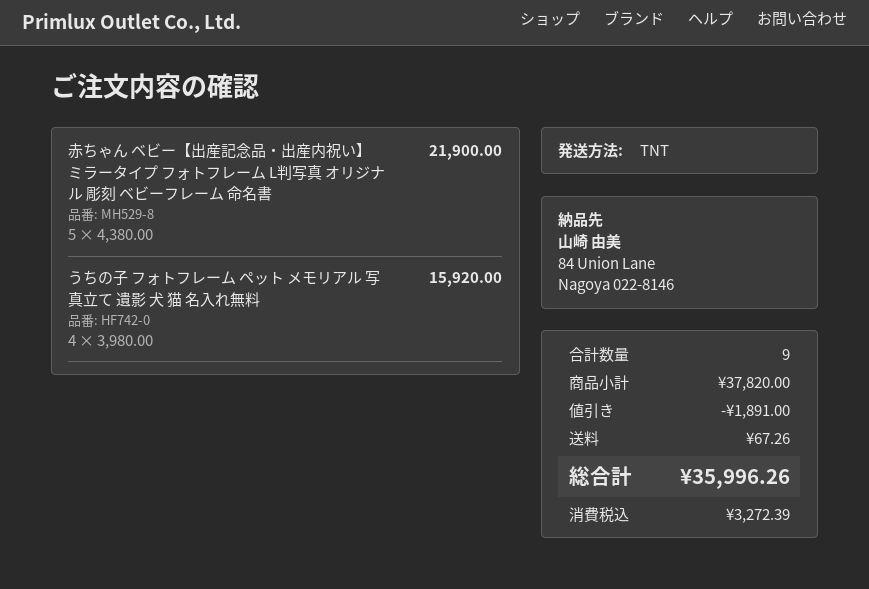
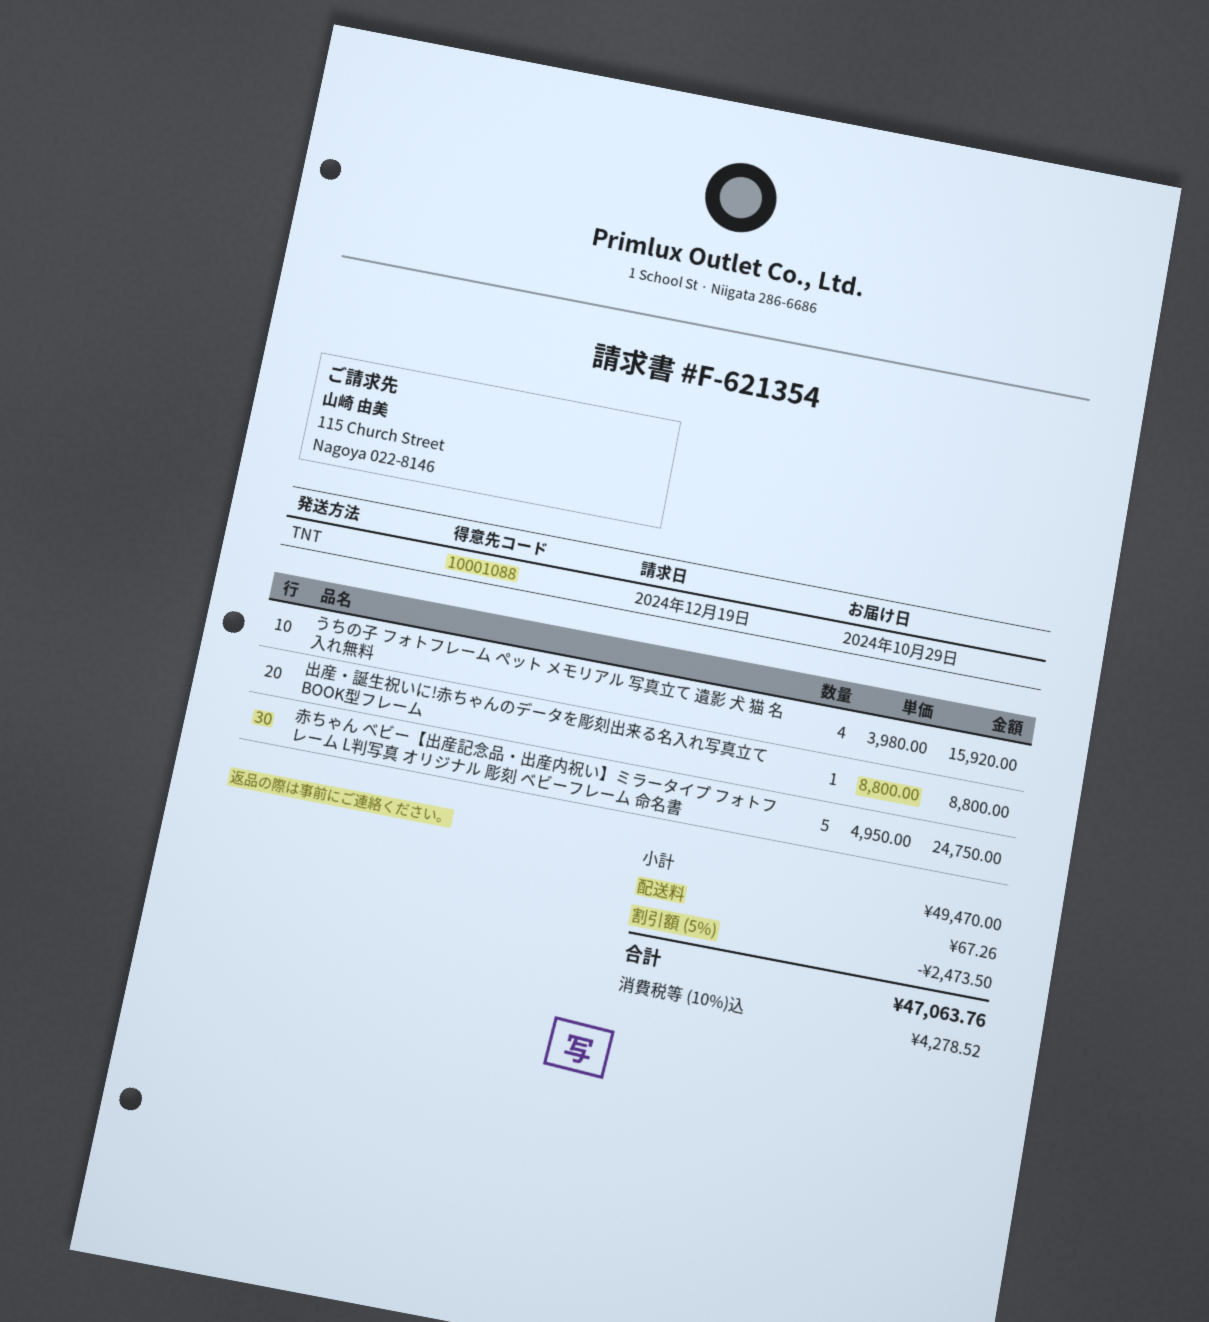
赤ちゃん ベビー【出産記念品・出産内祝い】ミラータイプ フォトフレーム L判写真 オリジナル 彫刻 ベビーフレーム 命名書: 5 x 4380.00 = 21900.00 -> 5 x 4950.00 = 24750.00
出産・誕生祝いに!赤ちゃんのデータを彫刻出来る名入れ写真立て BOOK型フレーム: none -> 1 x 8800.00 = 8800.00
subtotal: 37820.00 -> 49470.00
discount: 1891.00 -> 2473.50
tax: 3272.39 -> 4278.52
total: 35996.26 -> 47063.76

